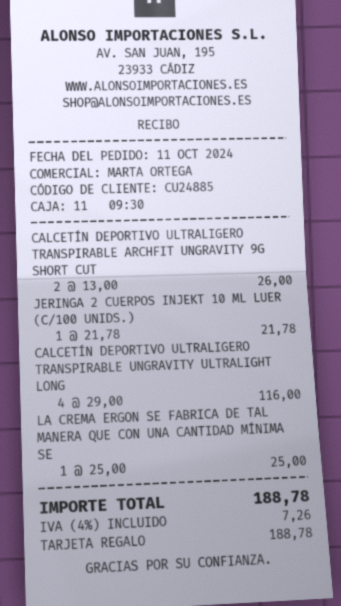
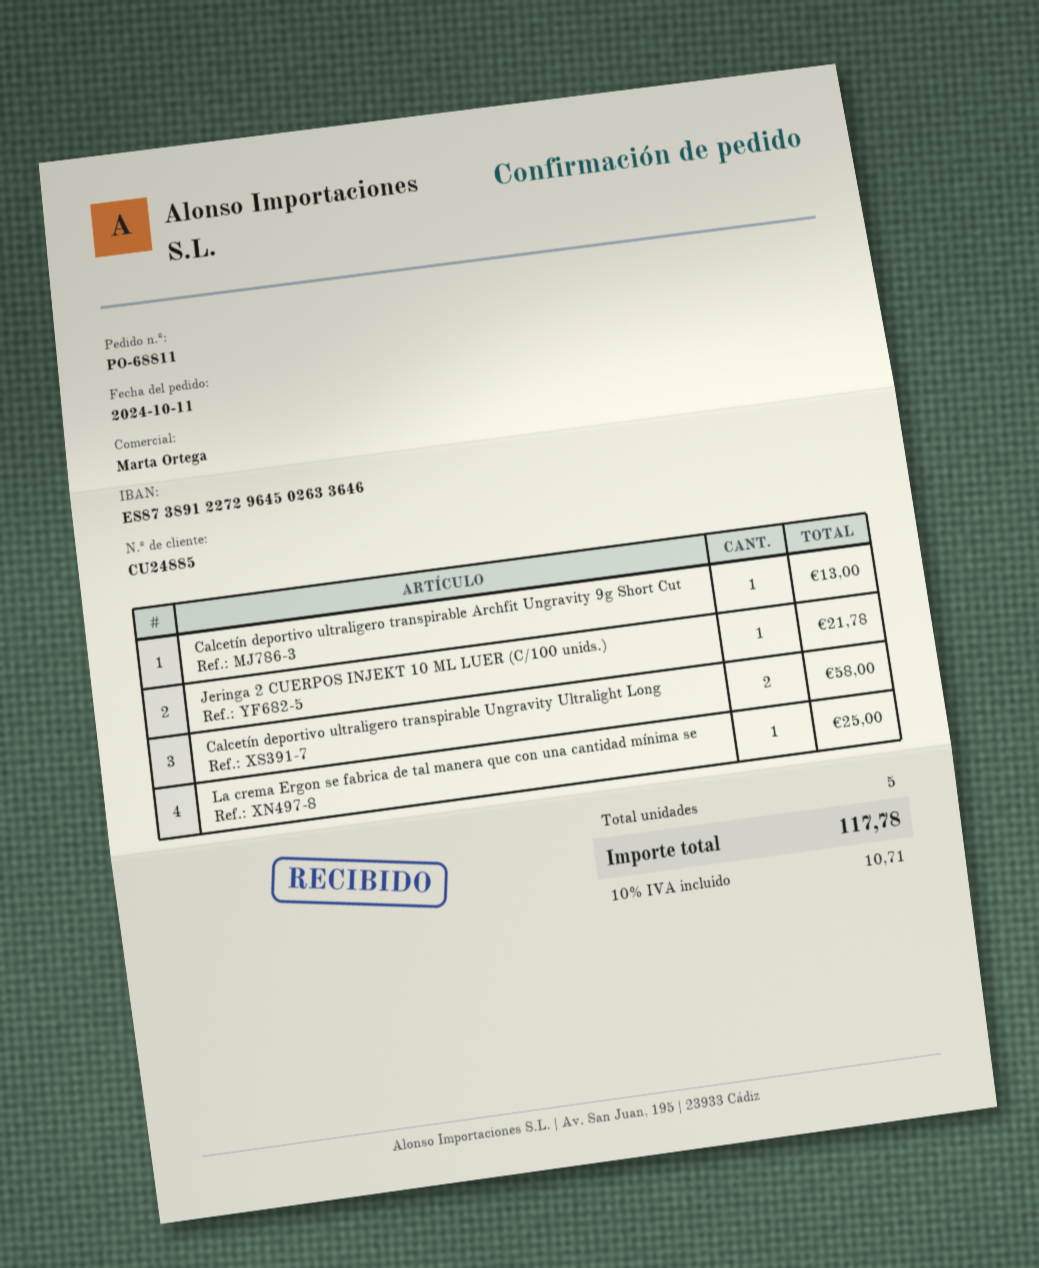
CALCETÍN DEPORTIVO ULTRALIGERO TRANSPIRABLE ARCHFIT UNGRAVITY 9G SHORT CUT: 2 for 26.00 -> 1 for 13.00
CALCETÍN DEPORTIVO ULTRALIGERO TRANSPIRABLE UNGRAVITY ULTRALIGHT LONG: 4 for 116.00 -> 2 for 58.00
tax: 4% = 7.26 -> 10% = 10.71
total: 188.78 -> 117.78

